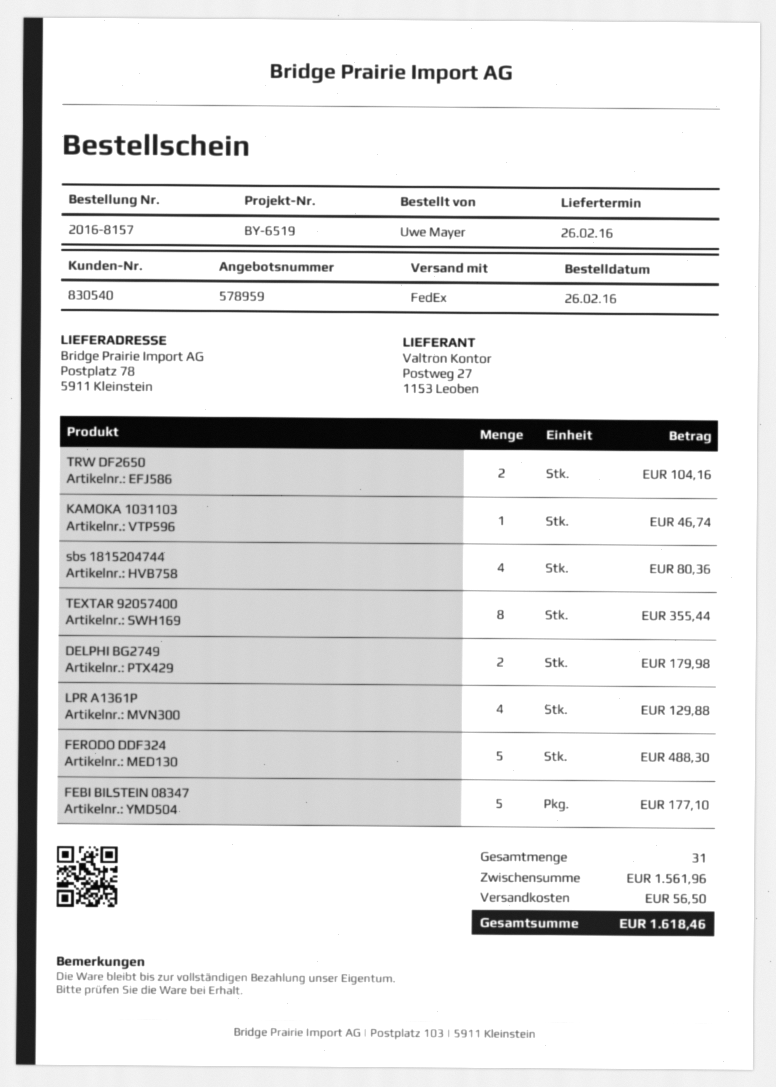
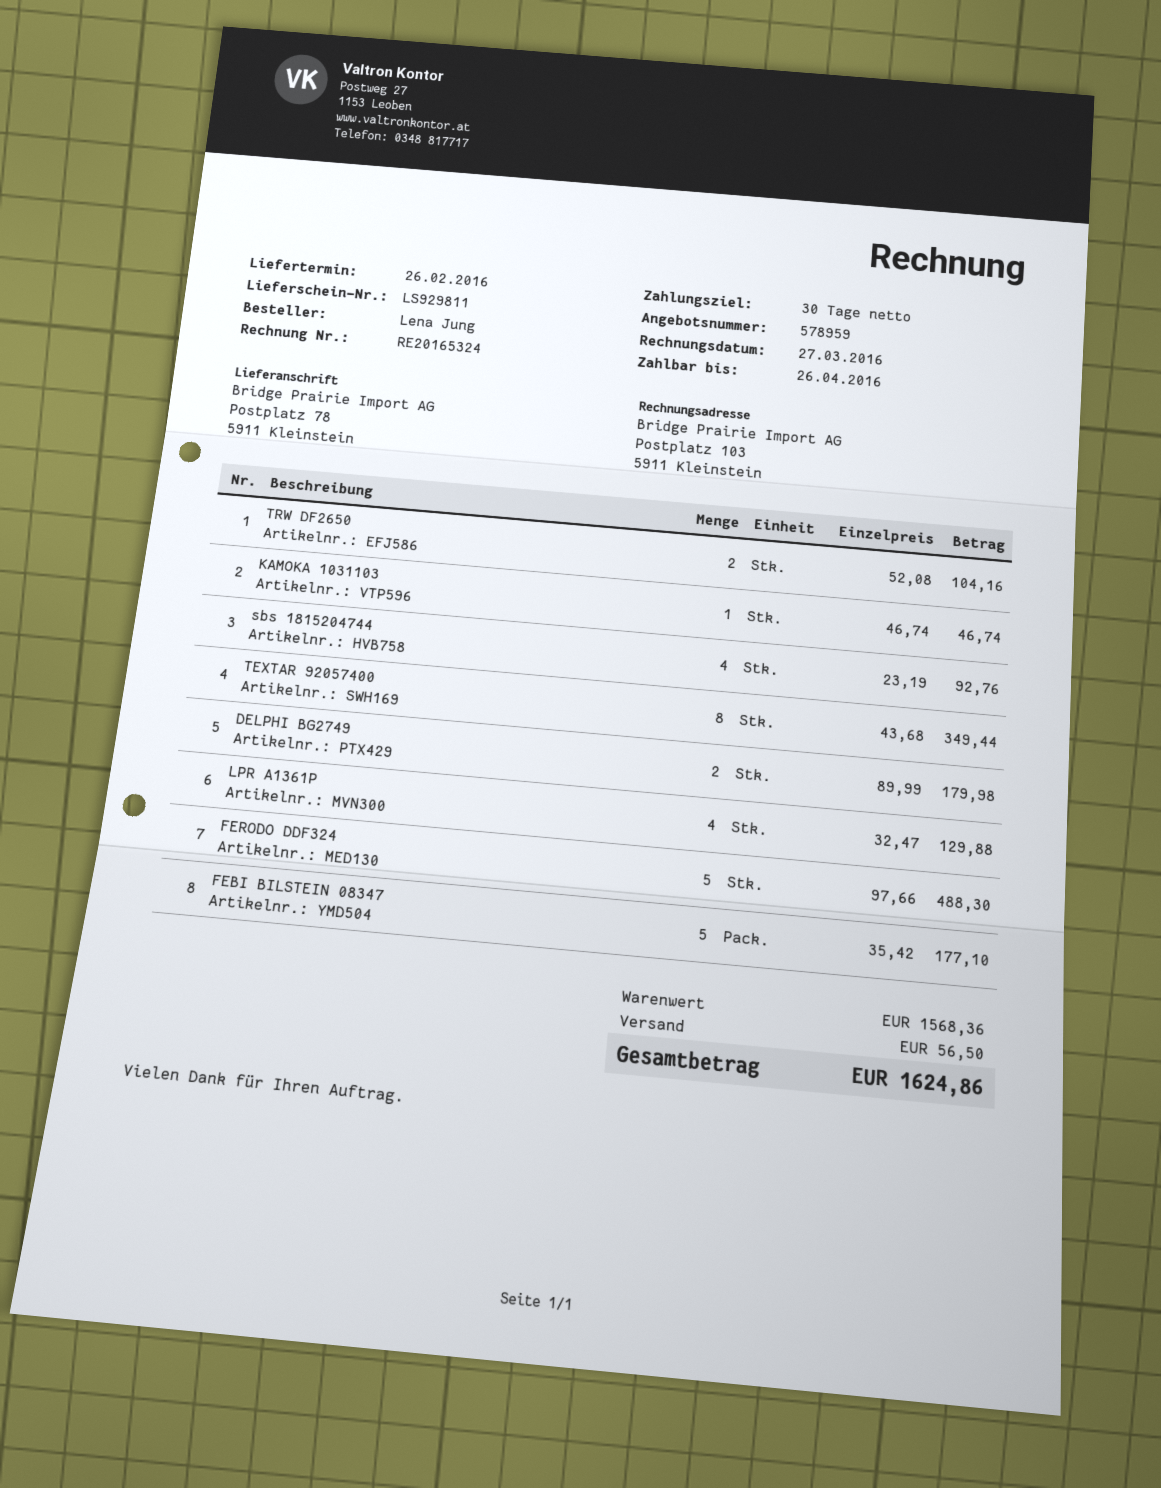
ordered by: Uwe Mayer -> Lena Jung
sbs 1815204744: 4 for 80.36 -> 4 for 92.76
TEXTAR 92057400: 8 for 355.44 -> 8 for 349.44
subtotal: 1561.96 -> 1568.36
total: 1618.46 -> 1624.86

